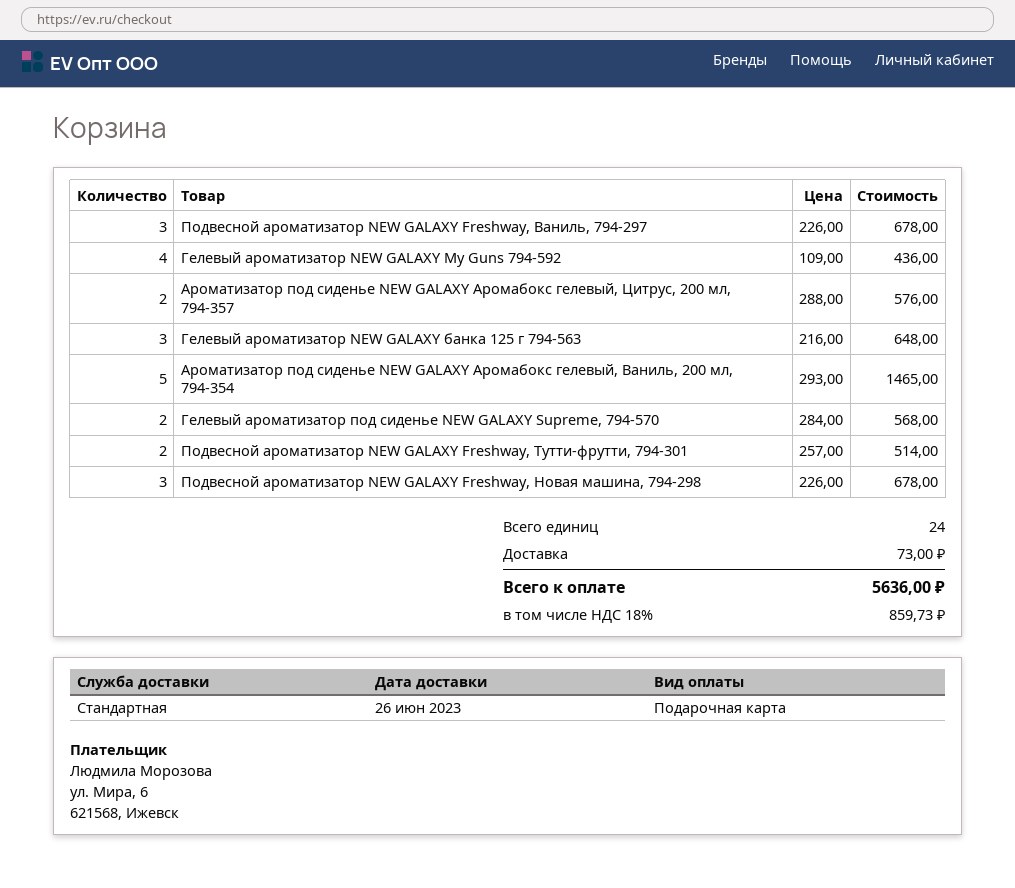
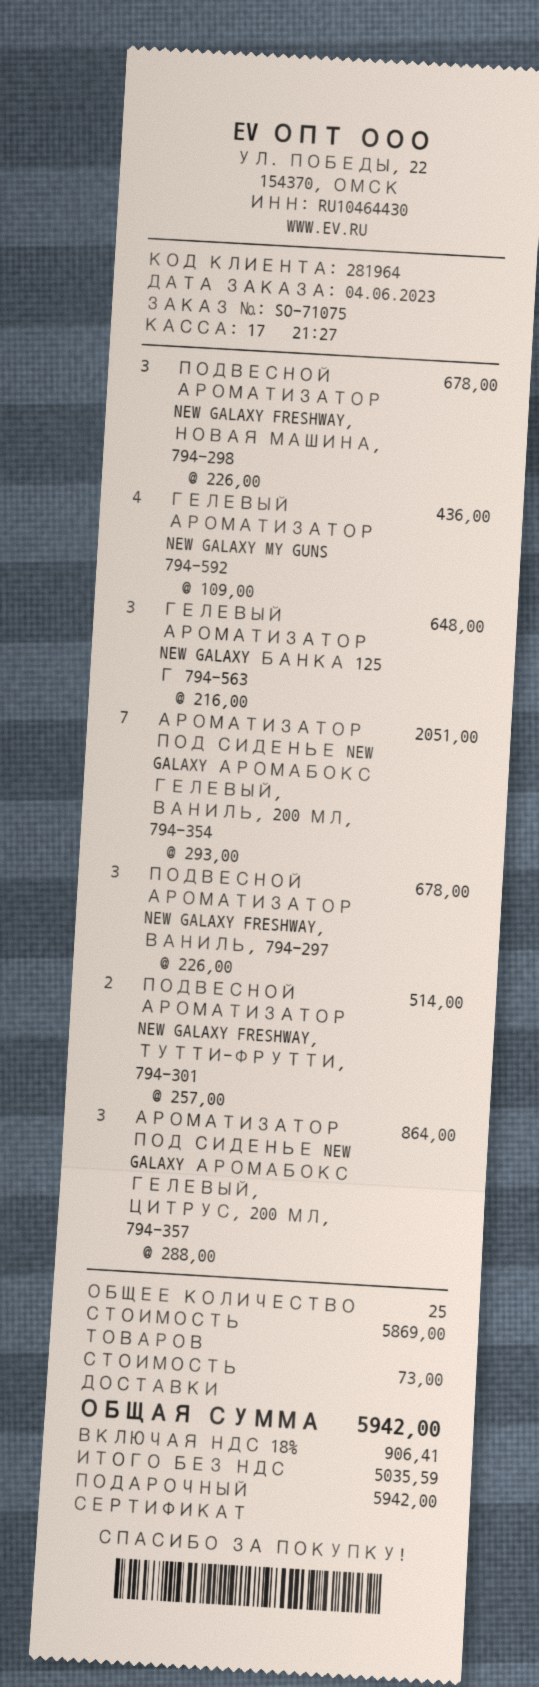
Ароматизатор под сиденье NEW GALAXY Аромабокс гелевый, Цитрус, 200 мл, 794-357: 2 x 288.00 = 576.00 -> 3 x 288.00 = 864.00
Ароматизатор под сиденье NEW GALAXY Аромабокс гелевый, Ваниль, 200 мл, 794-354: 5 x 293.00 = 1465.00 -> 7 x 293.00 = 2051.00
Гелевый ароматизатор под сиденье NEW GALAXY Supreme, 794-570: 2 x 284.00 = 568.00 -> none
total quantity: 24 -> 25
tax: 18% = 859.73 -> 18% = 906.41
total: 5636.00 -> 5942.00

